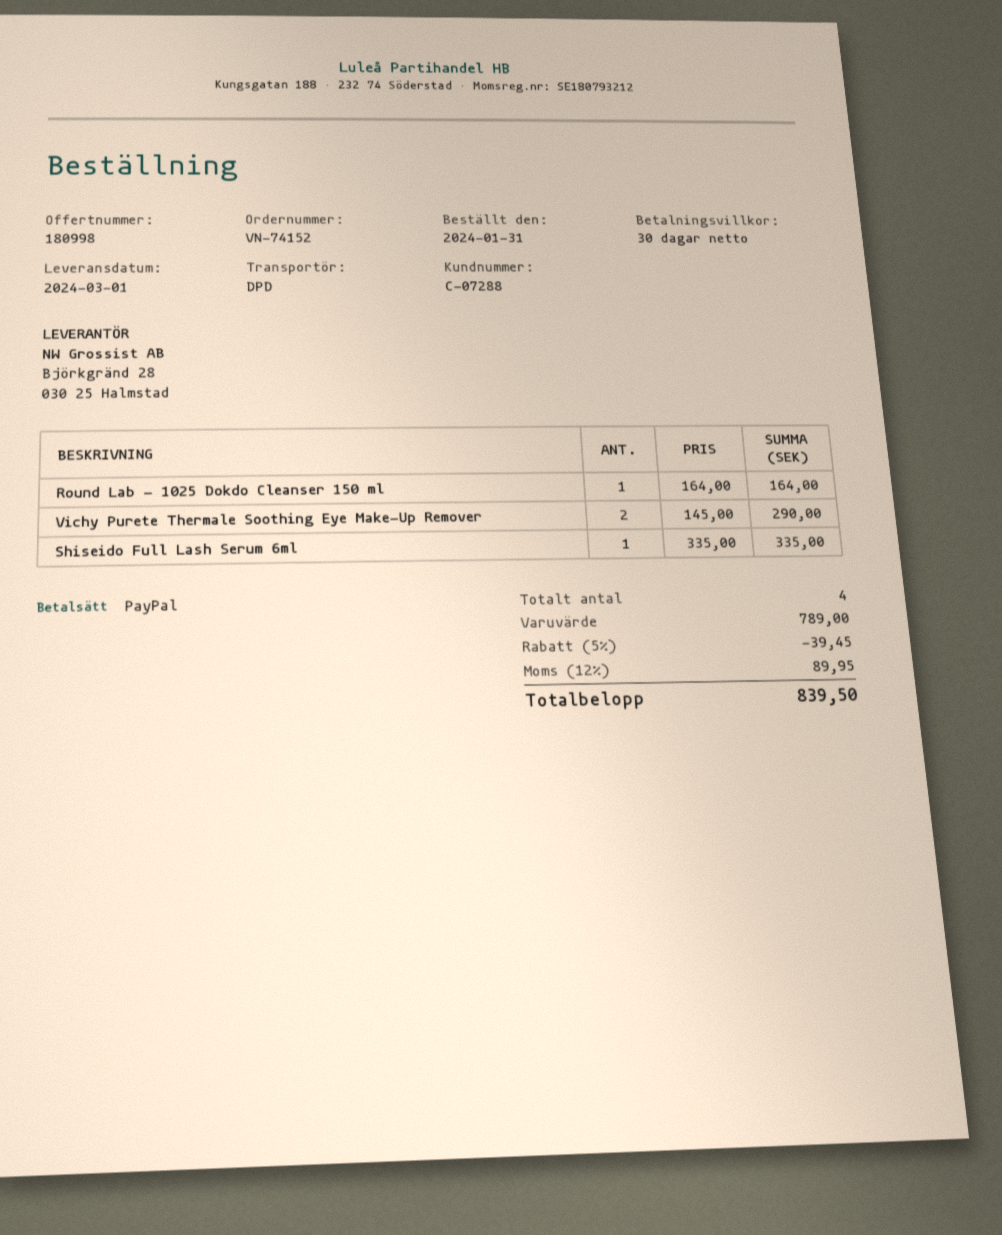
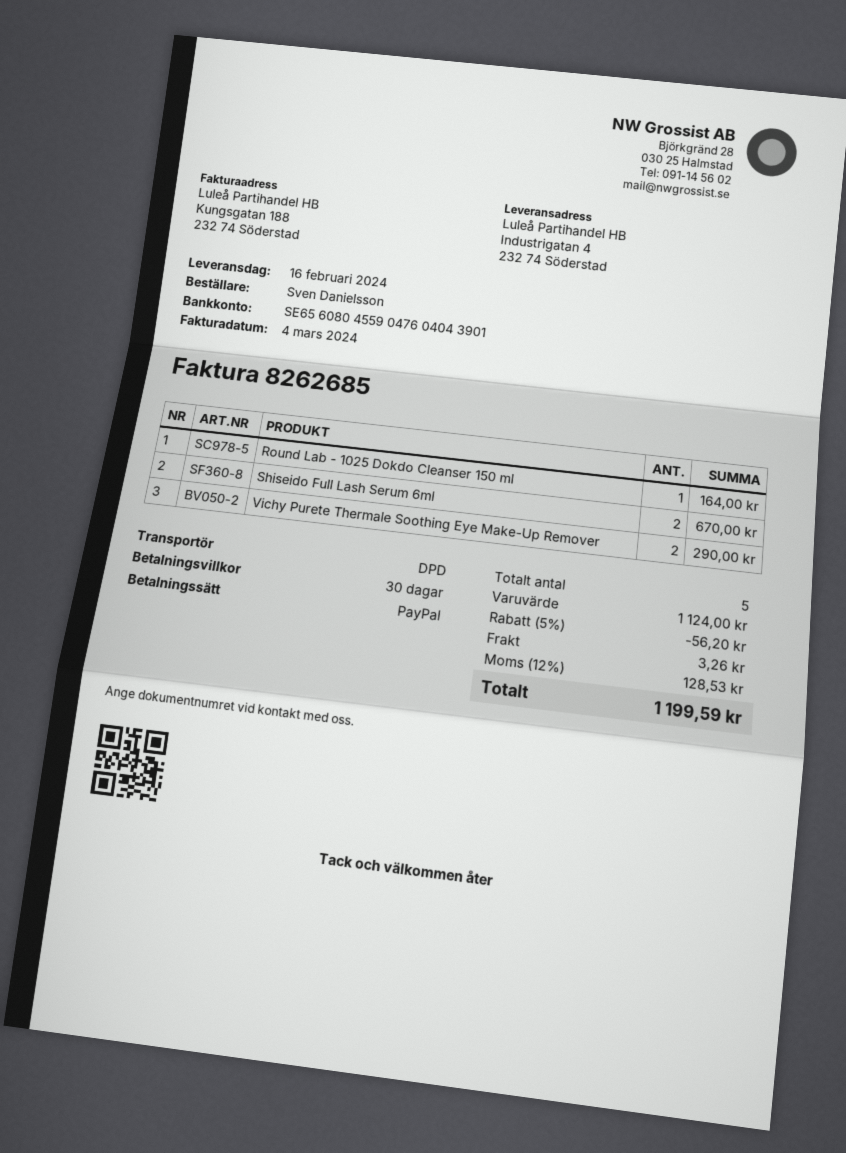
delivery date: 2024-03-01 -> 2024-02-16
Shiseido Full Lash Serum 6ml: 1 for 335.00 -> 2 for 670.00
total quantity: 4 -> 5
subtotal: 789.00 -> 1124.00
discount: 5% = 39.45 -> 5% = 56.20
shipping: none -> 3.26
tax: 12% = 89.95 -> 12% = 128.53
total: 839.50 -> 1199.59

